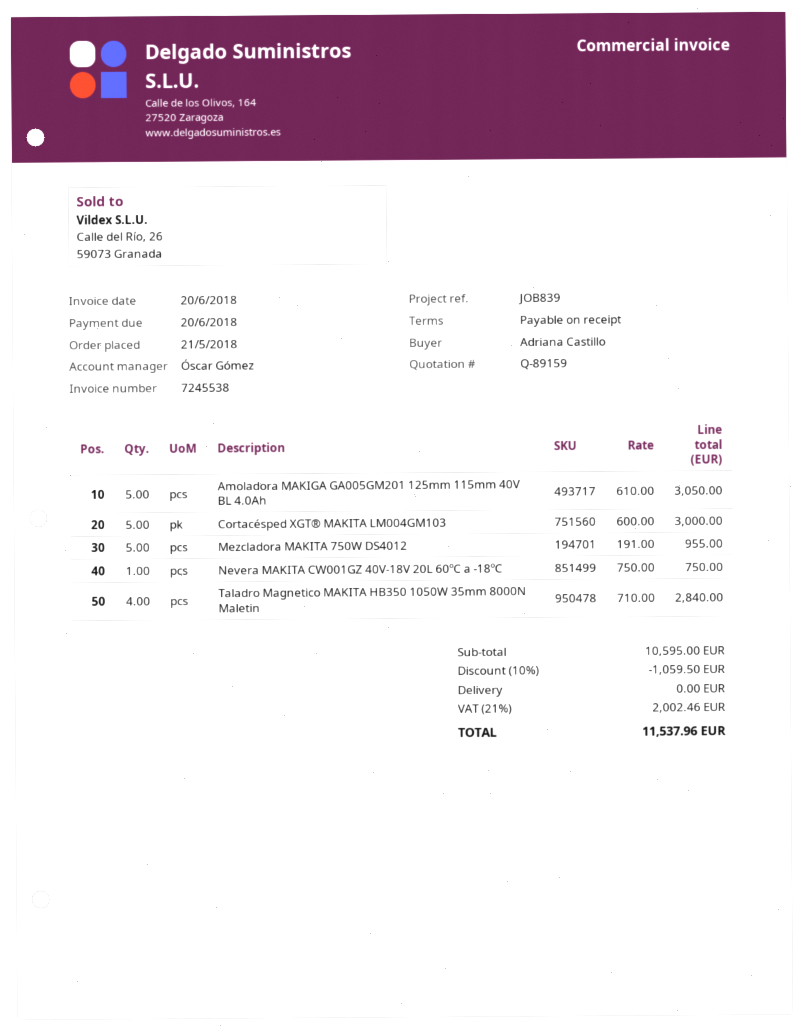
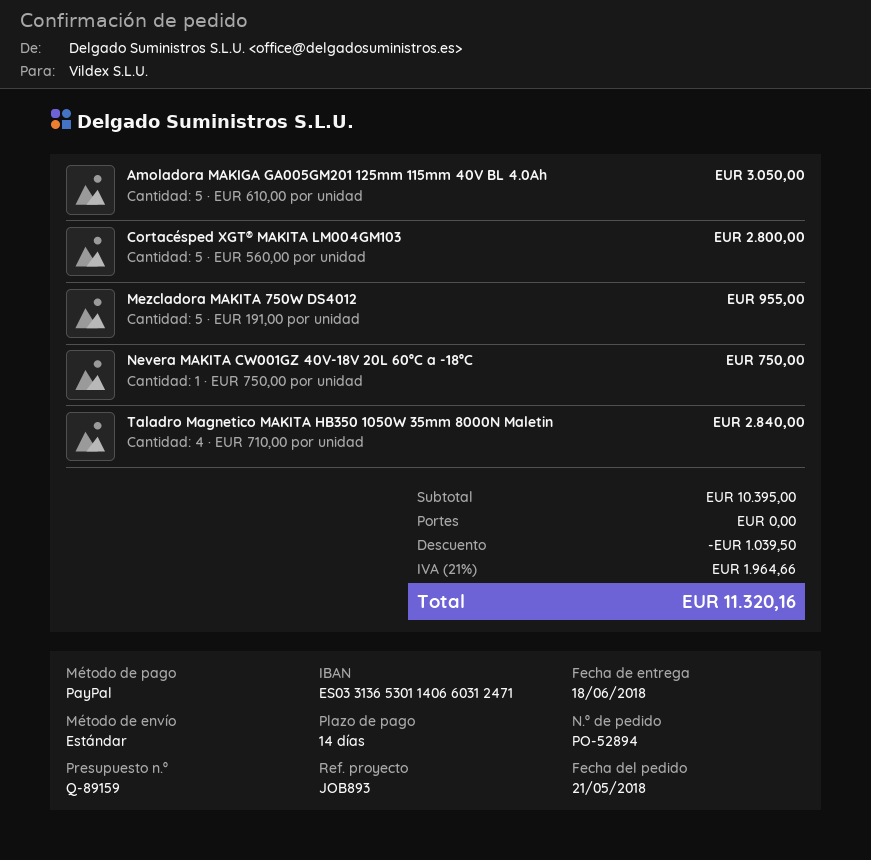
payment terms: on receipt -> 14 days
reference: JOB839 -> JOB893
Cortacésped XGT® MAKITA LM004GM103: 5 x 600.00 = 3000.00 -> 5 x 560.00 = 2800.00
subtotal: 10595.00 -> 10395.00
discount: 1059.50 -> 1039.50
tax: 21% = 2002.46 -> 21% = 1964.66
total: 11537.96 -> 11320.16

